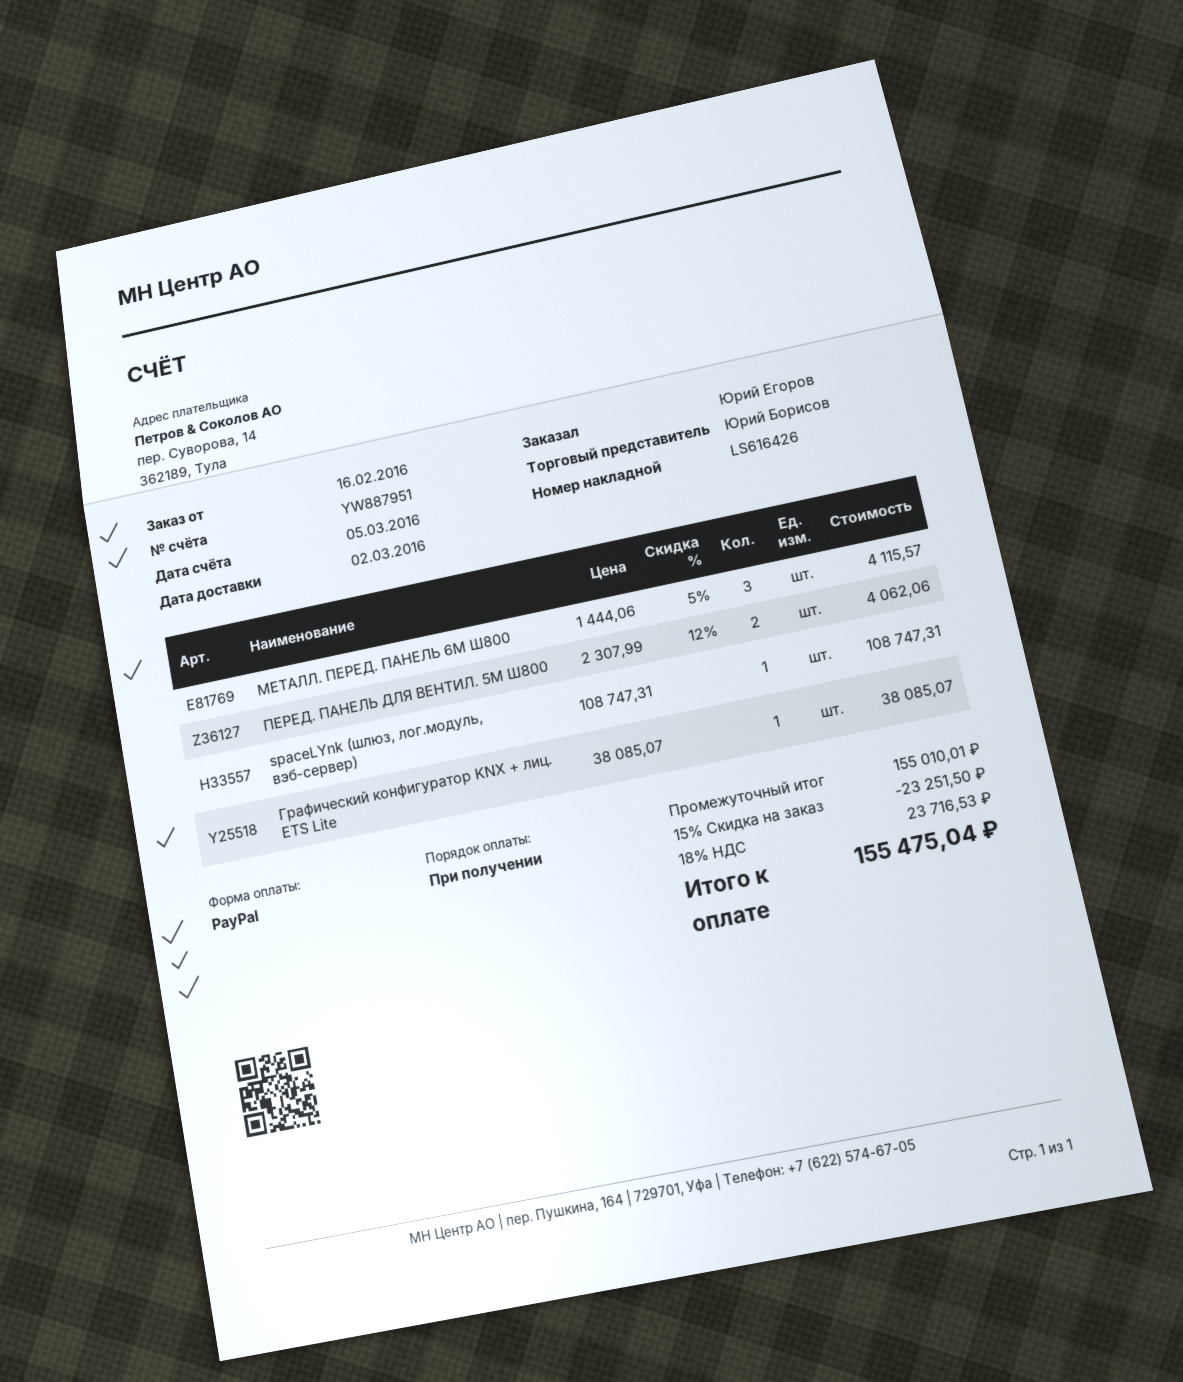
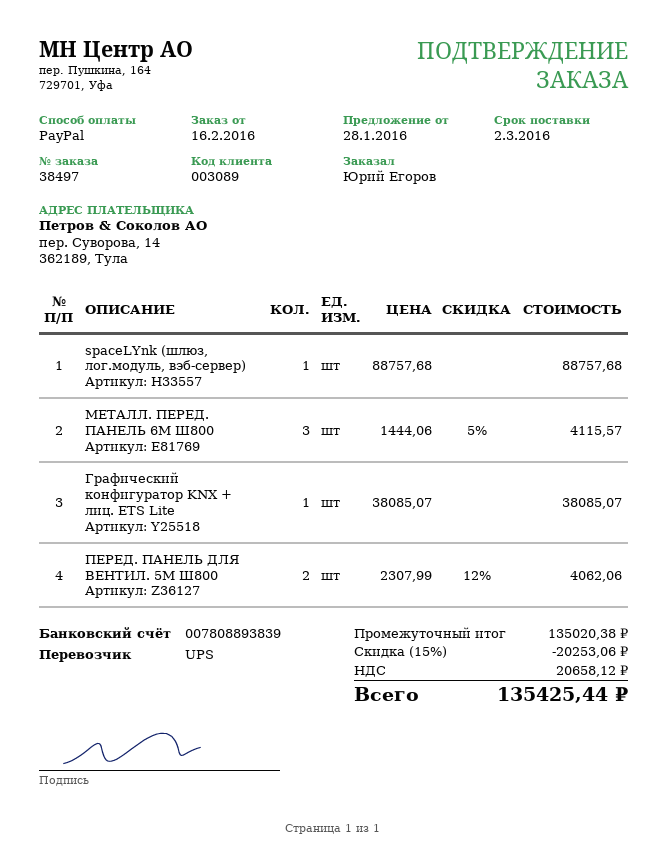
spaceLYnk (шлюз, лог.модуль, вэб-сервер): 1 x 108747.31 = 108747.31 -> 1 x 88757.68 = 88757.68
subtotal: 155010.01 -> 135020.38
discount: 15% = 23251.50 -> 15% = 20253.06
tax: 23716.53 -> 20658.12
total: 155475.04 -> 135425.44

